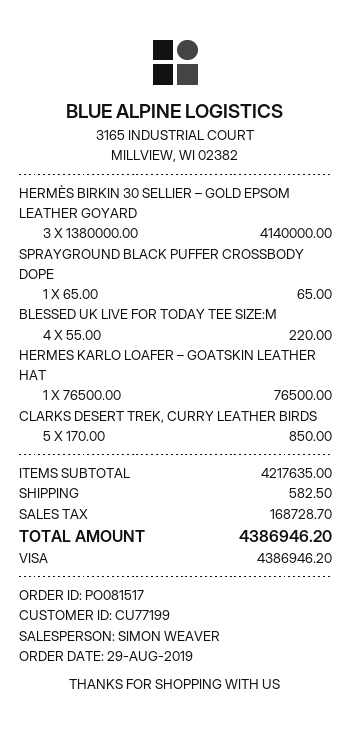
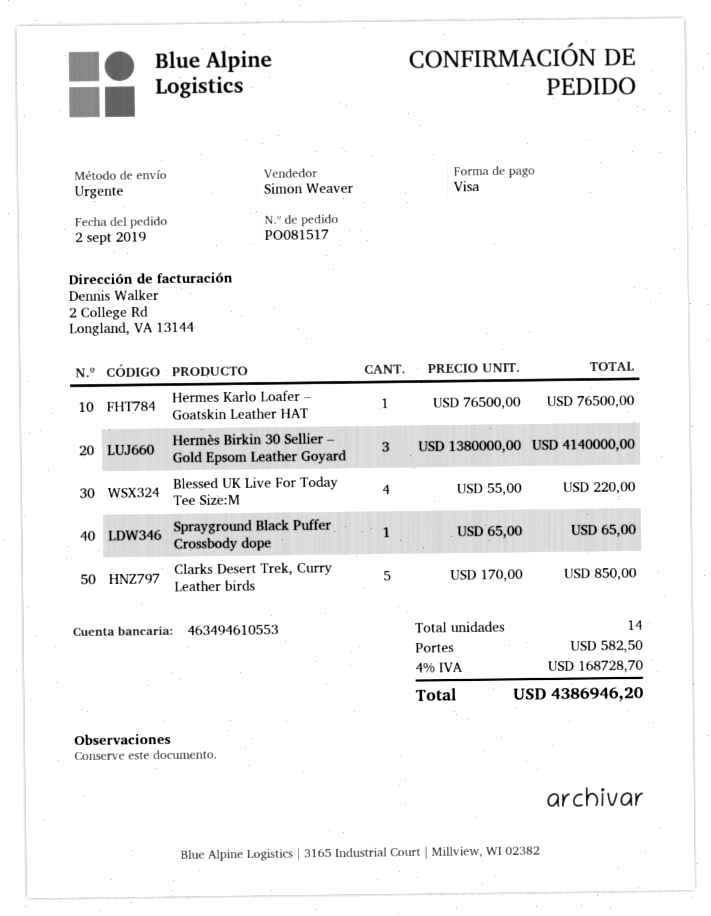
order date: 2019-08-29 -> 2019-09-02

